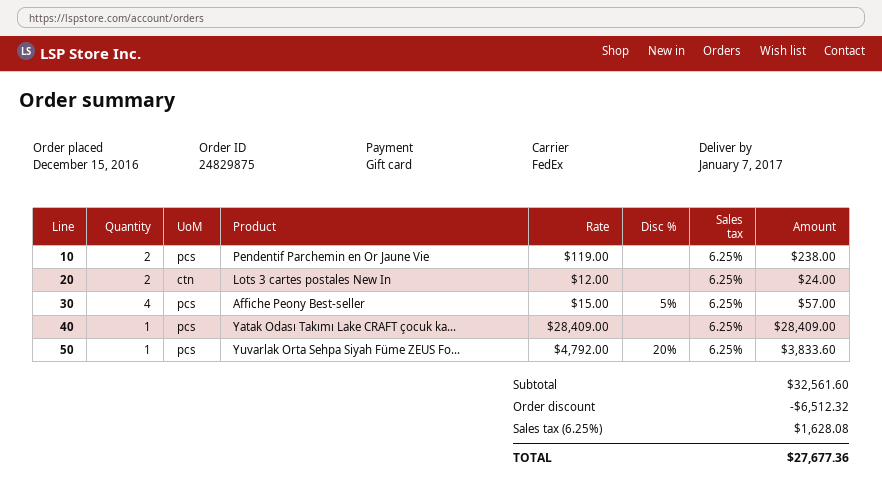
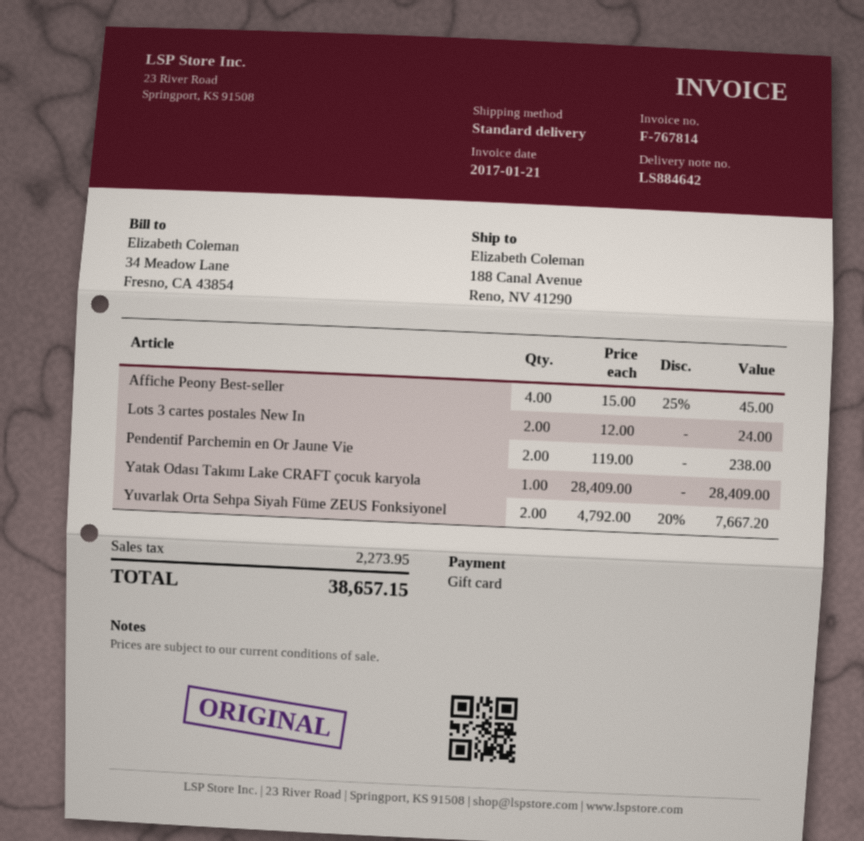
shipping method: FedEx -> standard
Affiche Peony Best-seller: 4 x 15.00 - 5% = 57.00 -> 4 x 15.00 - 25% = 45.00
Yuvarlak Orta Sehpa Siyah Füme ZEUS Fo...: 1 x 4792.00 - 20% = 3833.60 -> 2 x 4792.00 - 20% = 7667.20
discount: 6512.32 -> none
tax: 1628.08 -> 2273.95
total: 27677.36 -> 38657.15

